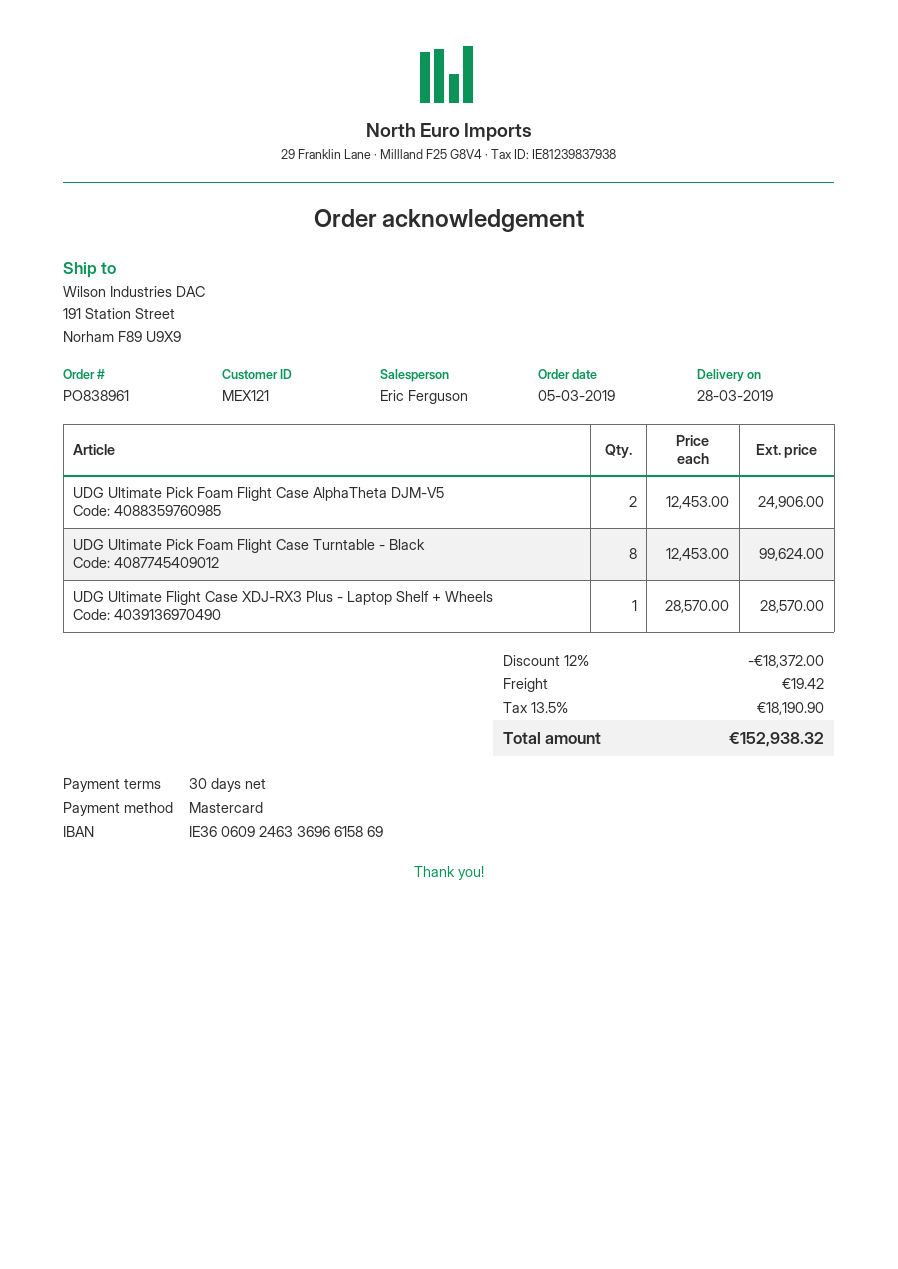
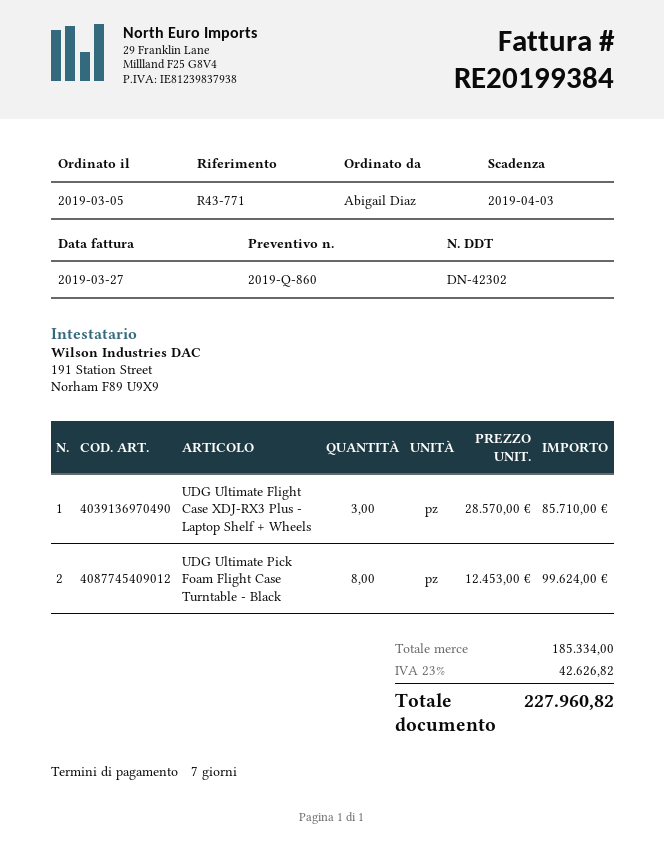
payment terms: 30 days -> 7 days
UDG Ultimate Pick Foam Flight Case AlphaTheta DJM-V5: 2 x 12453.00 = 24906.00 -> none
UDG Ultimate Flight Case XDJ-RX3 Plus - Laptop Shelf + Wheels: 1 x 28570.00 = 28570.00 -> 3 x 28570.00 = 85710.00
discount: 12% = 18372.00 -> none
shipping: 19.42 -> none
tax: 13.5% = 18190.90 -> 23% = 42626.82
total: 152938.32 -> 227960.82

